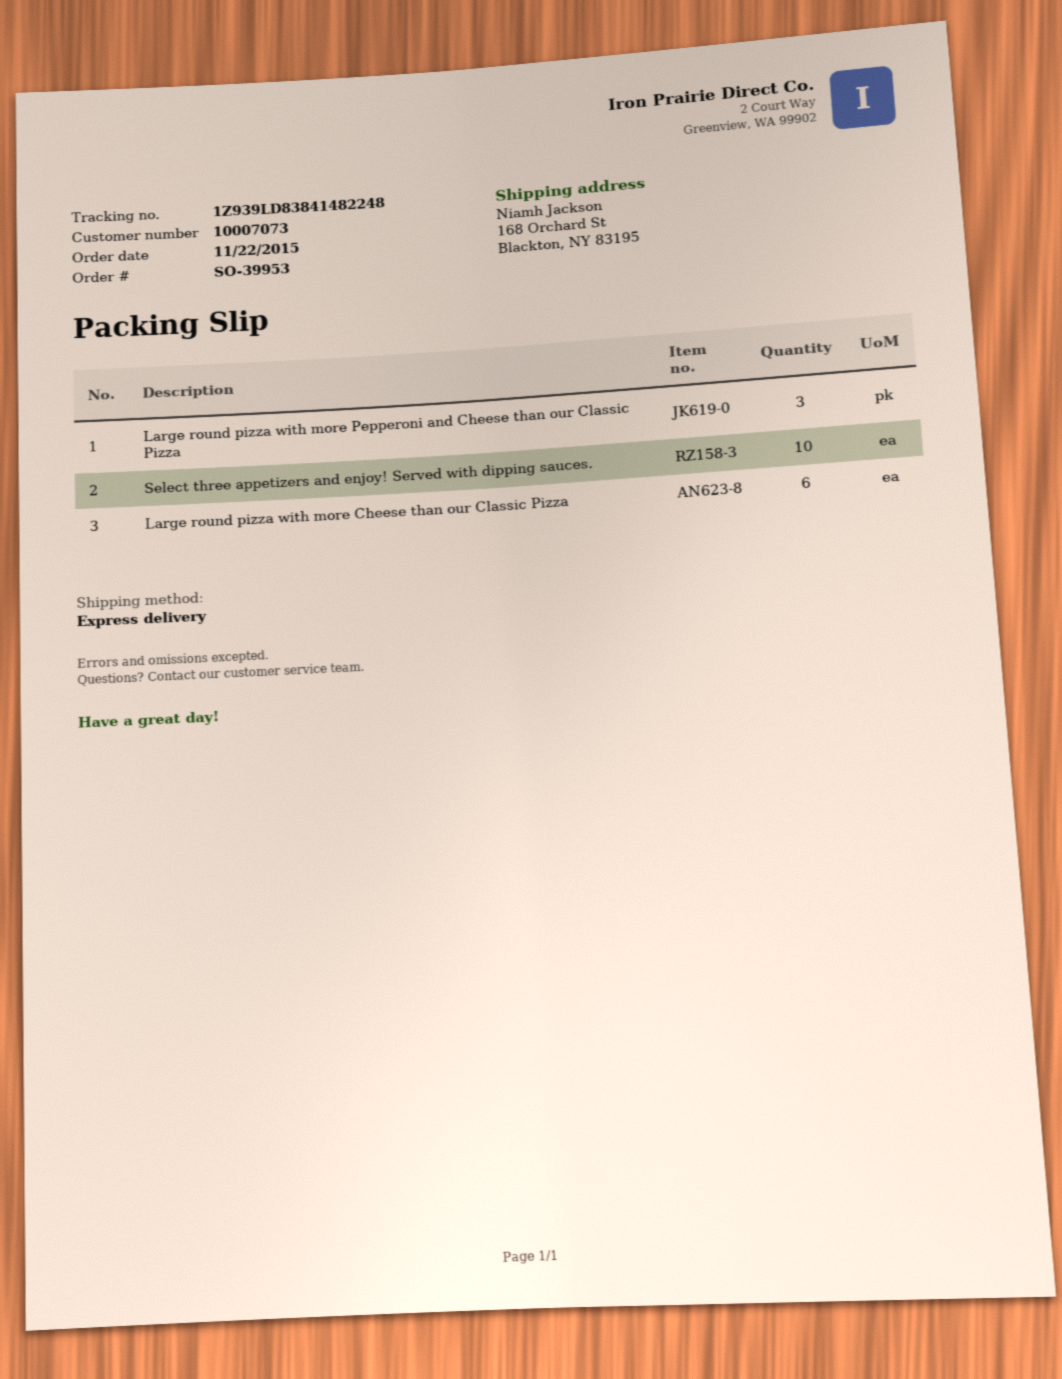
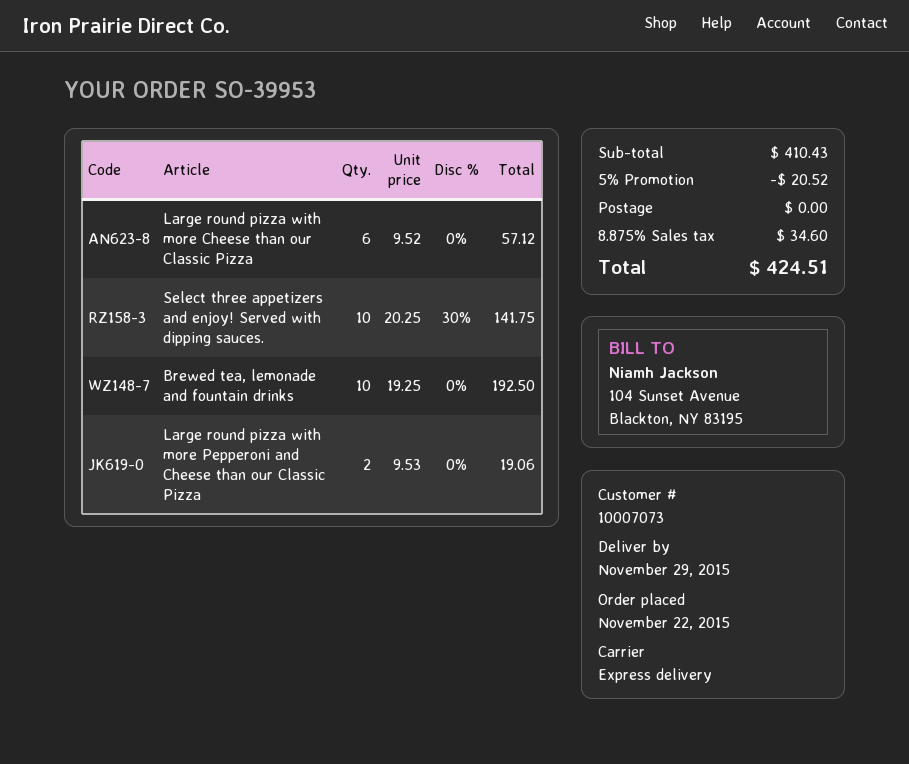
Large round pizza with more Pepperoni and Cheese than our Classic Pizza: 3 -> 2
Brewed tea, lemonade and fountain drinks: none -> 10

